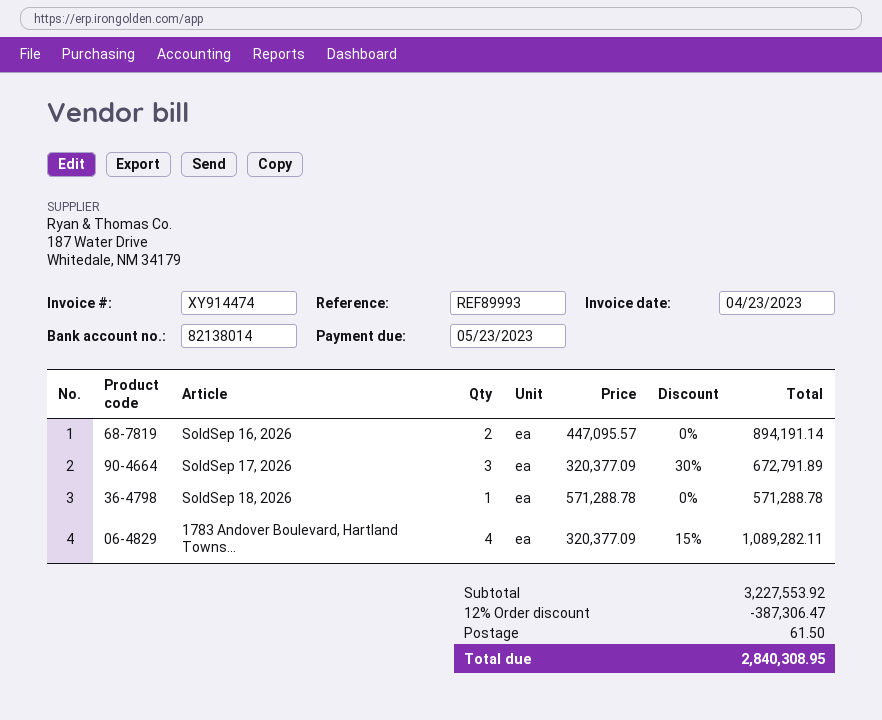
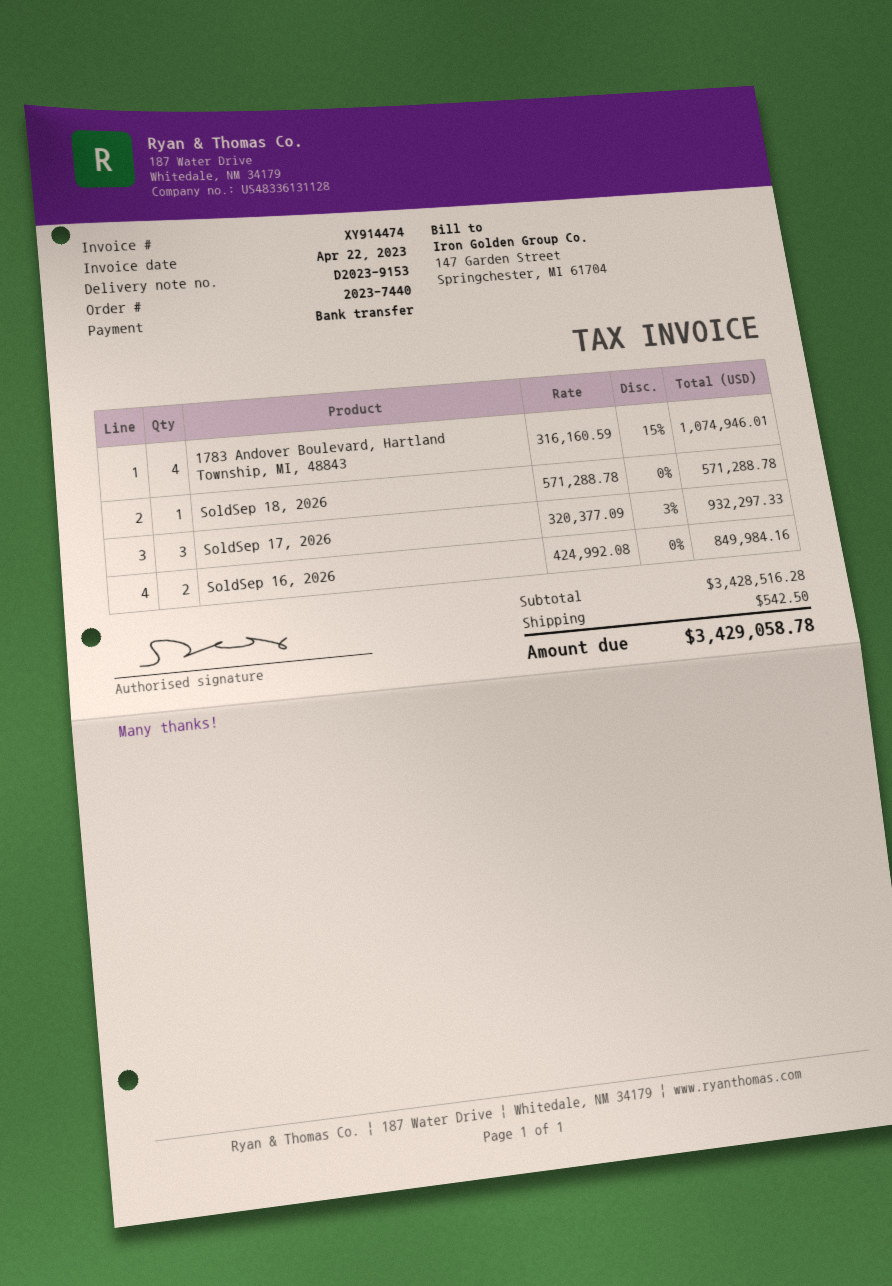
invoice date: 2023-04-23 -> 2023-04-22
SoldSep 16, 2026: 2 x 447095.57 = 894191.14 -> 2 x 424992.08 = 849984.16
SoldSep 17, 2026: 3 x 320377.09 - 30% = 672791.89 -> 3 x 320377.09 - 3% = 932297.33
1783 Andover Boulevard, Hartland Towns...: 4 x 320377.09 - 15% = 1089282.11 -> 4 x 316160.59 - 15% = 1074946.01
subtotal: 3227553.92 -> 3428516.28
discount: 12% = 387306.47 -> none
shipping: 61.50 -> 542.50
total: 2840308.95 -> 3429058.78

